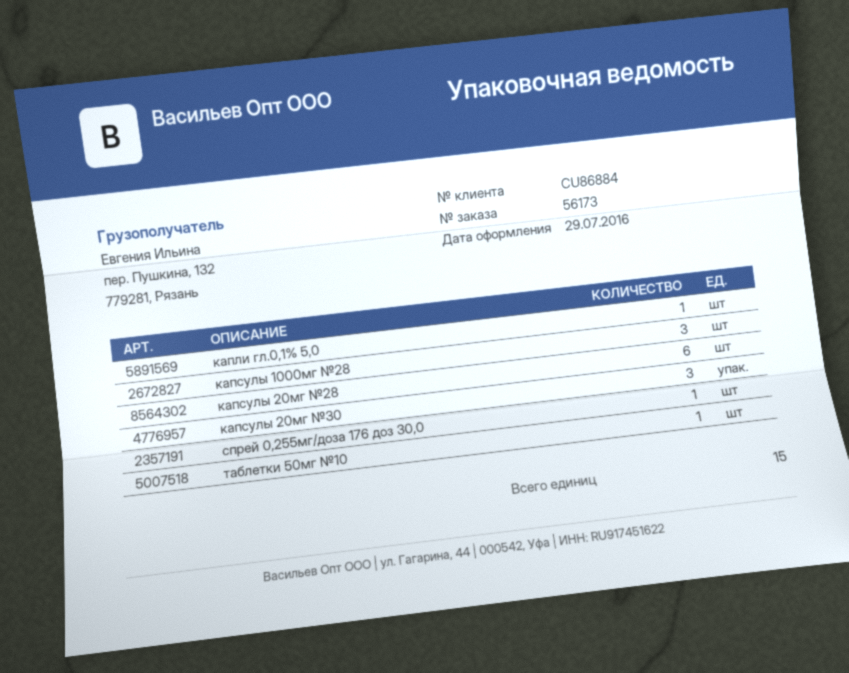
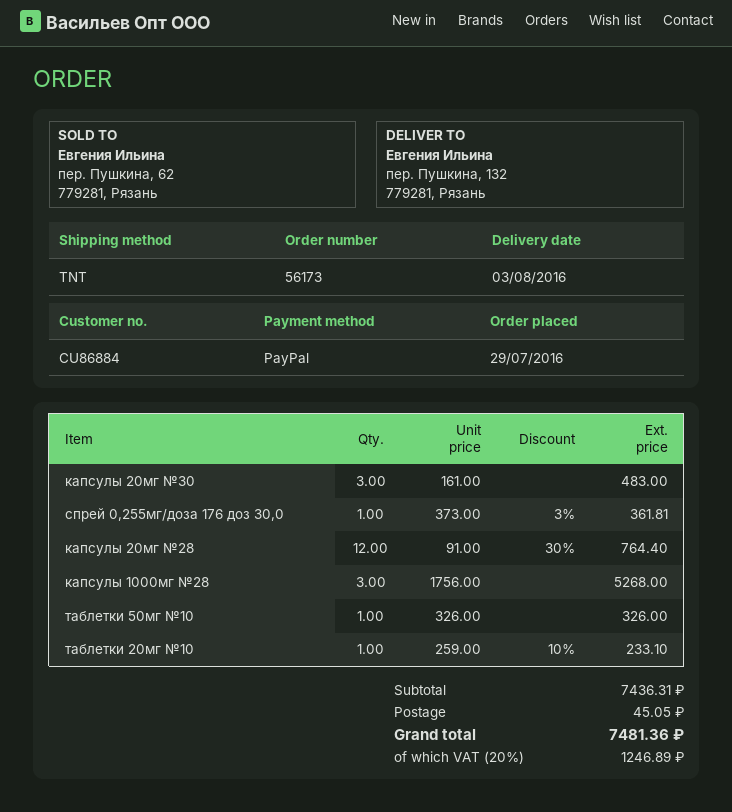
капли гл.0,1% 5,0: 1 -> none
капсулы 20мг №28: 6 -> 12
таблетки 20мг №10: none -> 1

